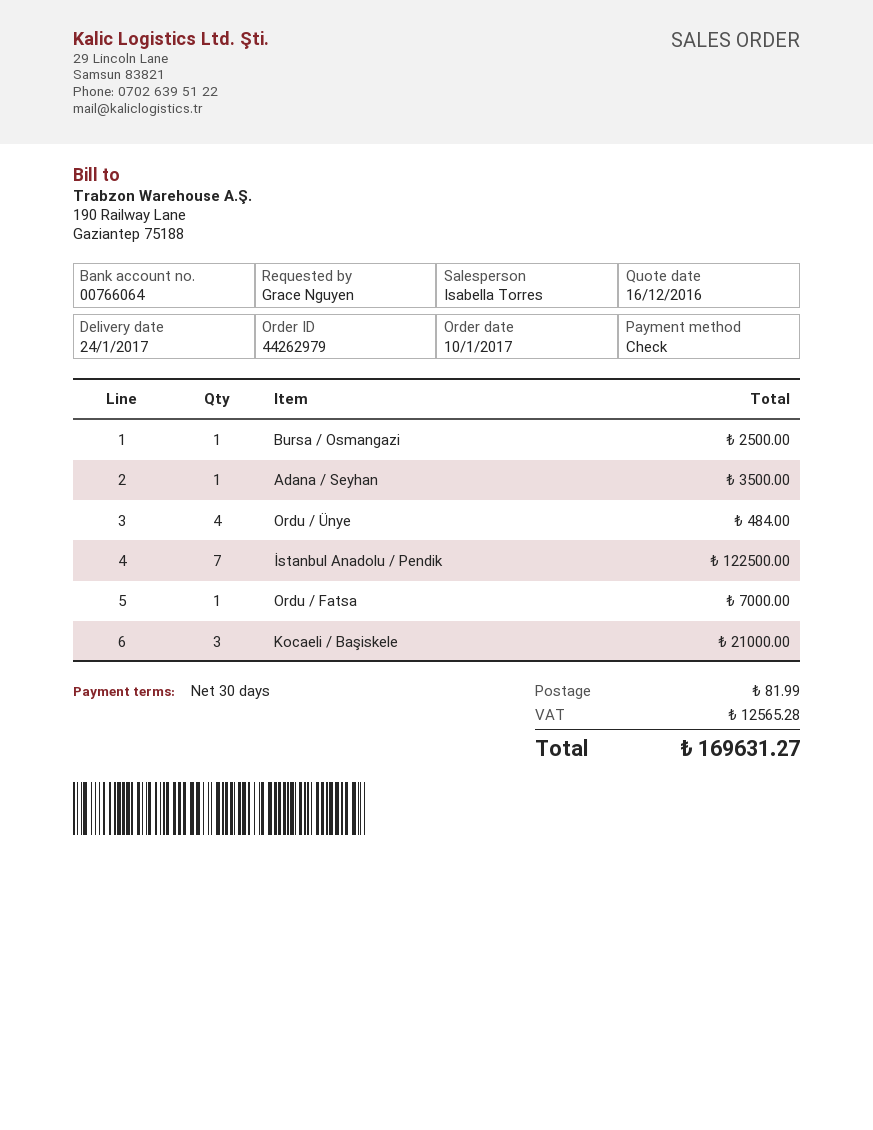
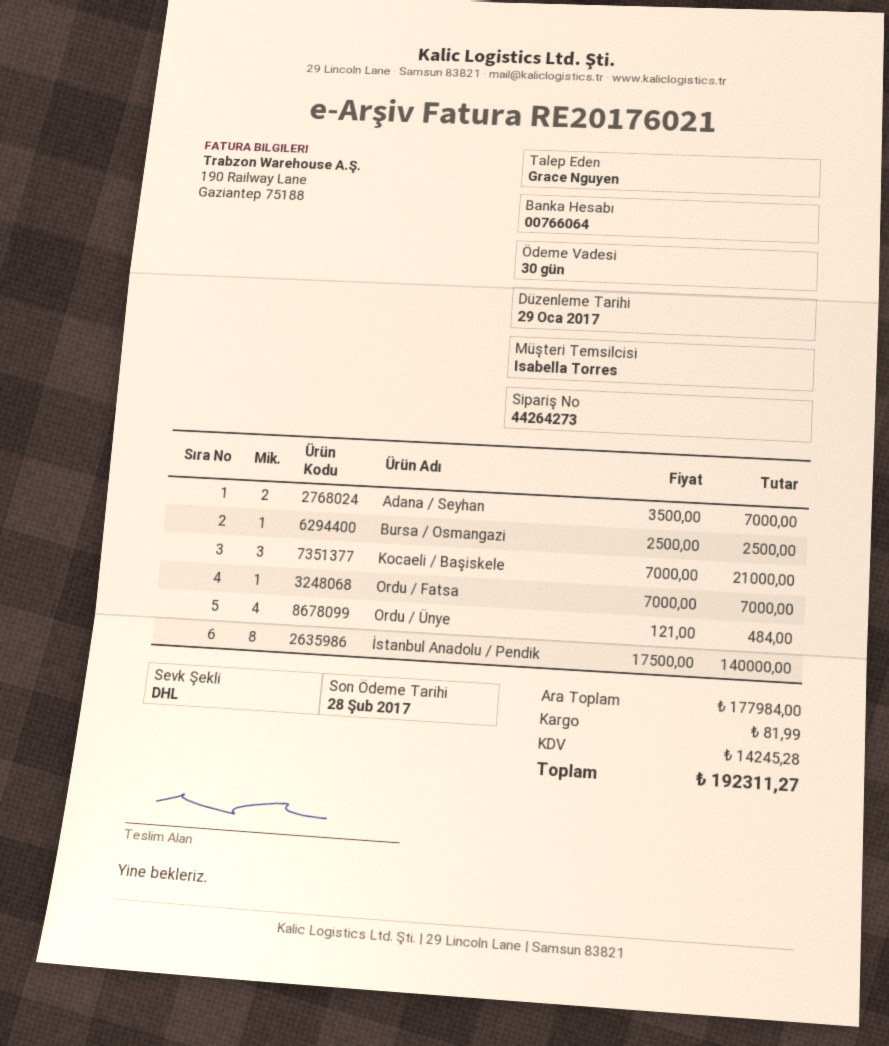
order number: 44262979 -> 44264273
Adana / Seyhan: 1 for 3500.00 -> 2 for 7000.00
İstanbul Anadolu / Pendik: 7 for 122500.00 -> 8 for 140000.00
tax: 12565.28 -> 14245.28
total: 169631.27 -> 192311.27

